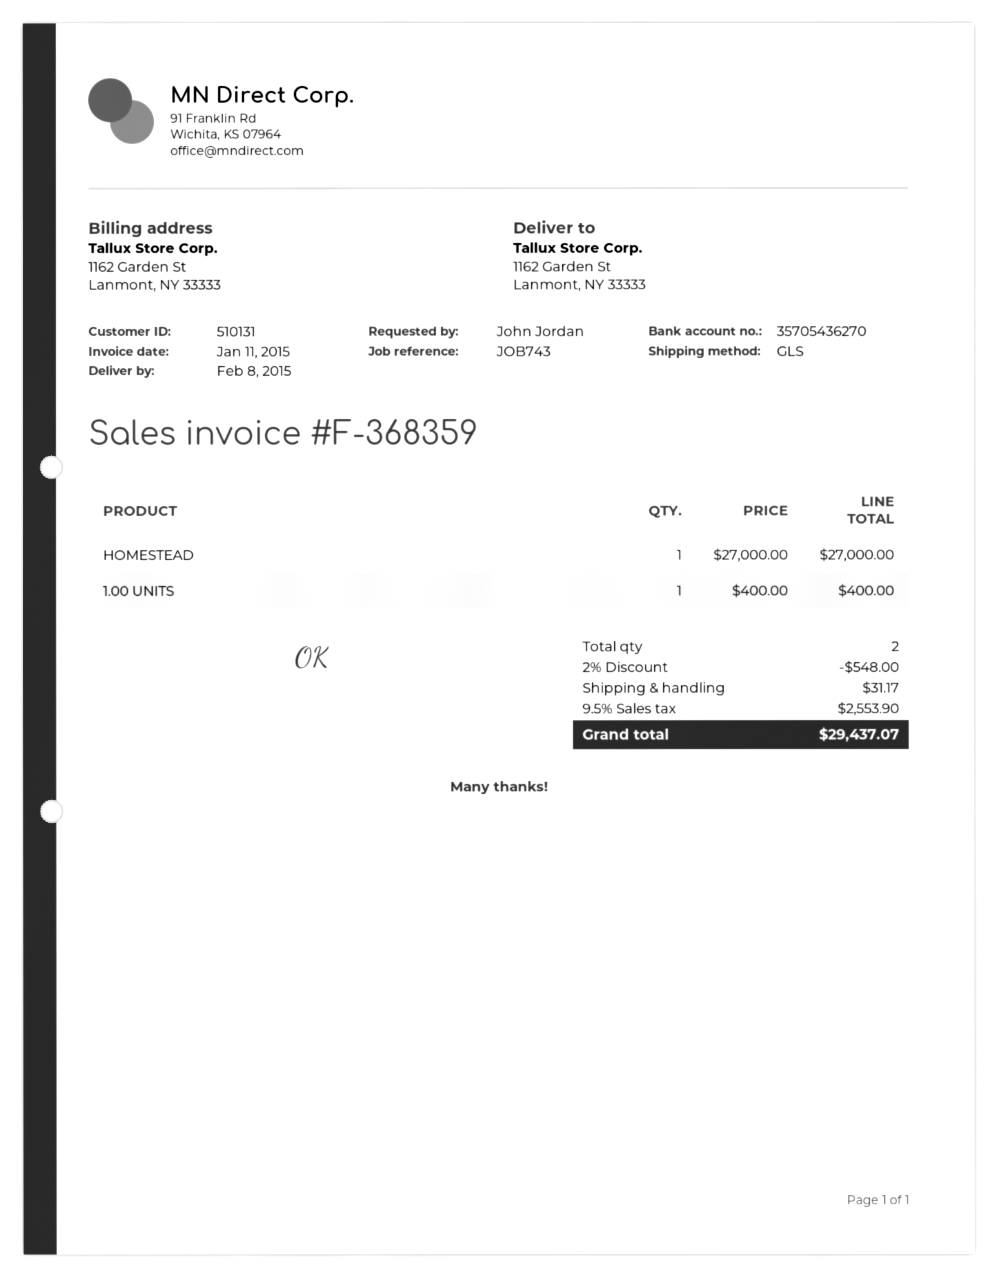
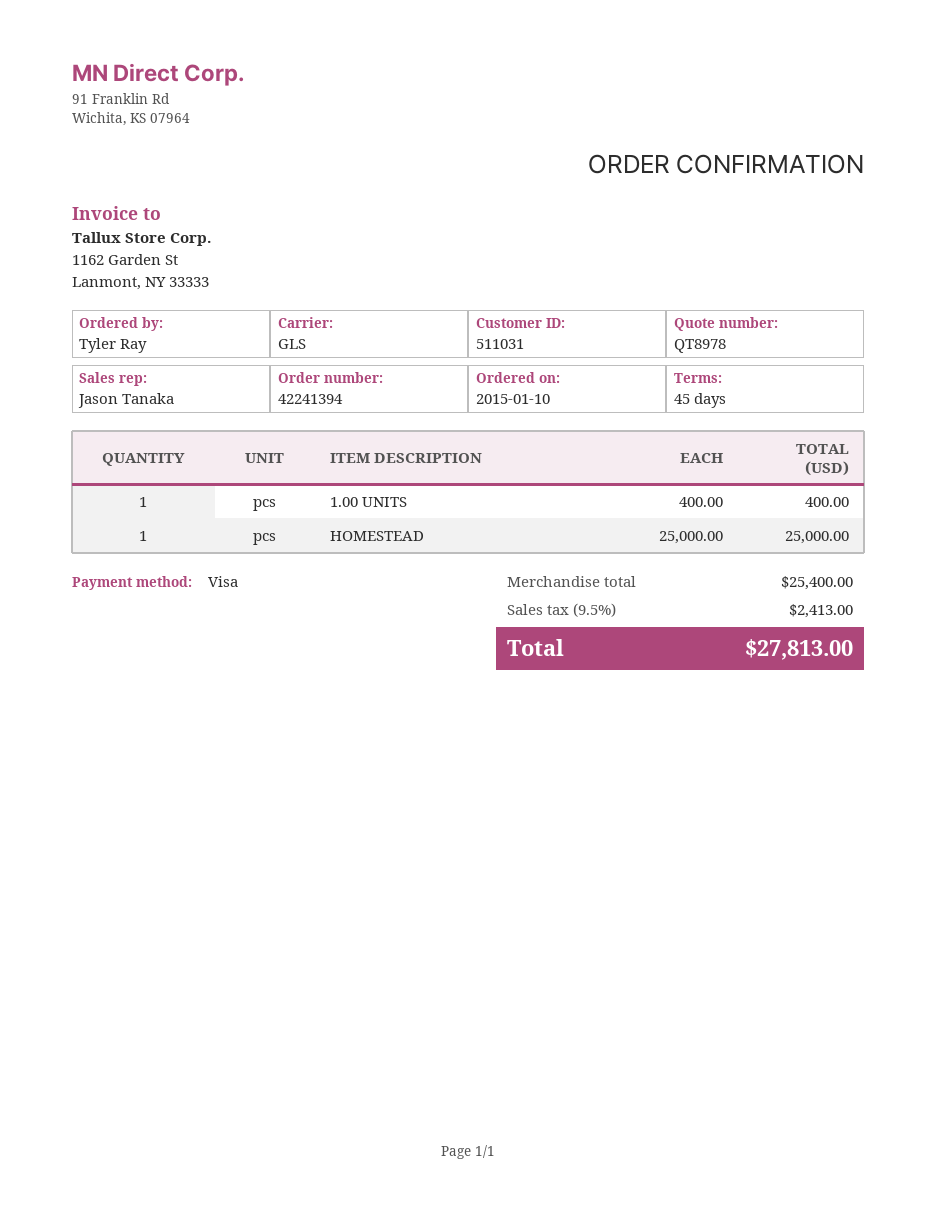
customer number: 510131 -> 511031
ordered by: John Jordan -> Tyler Ray
HOMESTEAD: 1 x 27000.00 = 27000.00 -> 1 x 25000.00 = 25000.00
discount: 2% = 548.00 -> none
shipping: 31.17 -> none
tax: 9.5% = 2553.90 -> 9.5% = 2413.00
total: 29437.07 -> 27813.00

